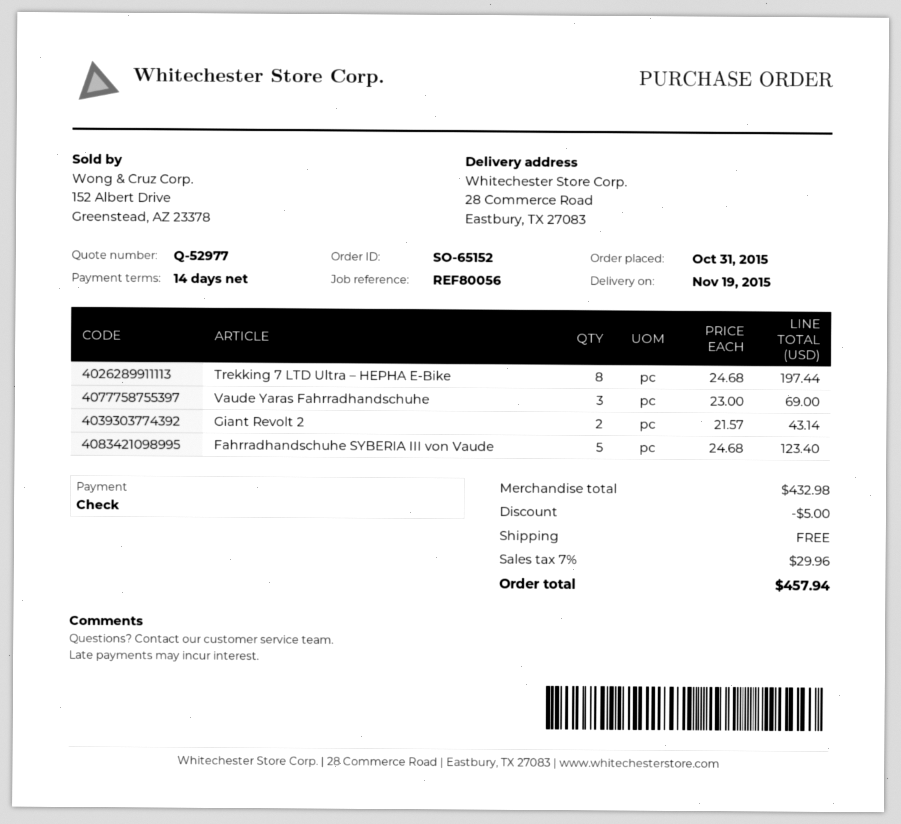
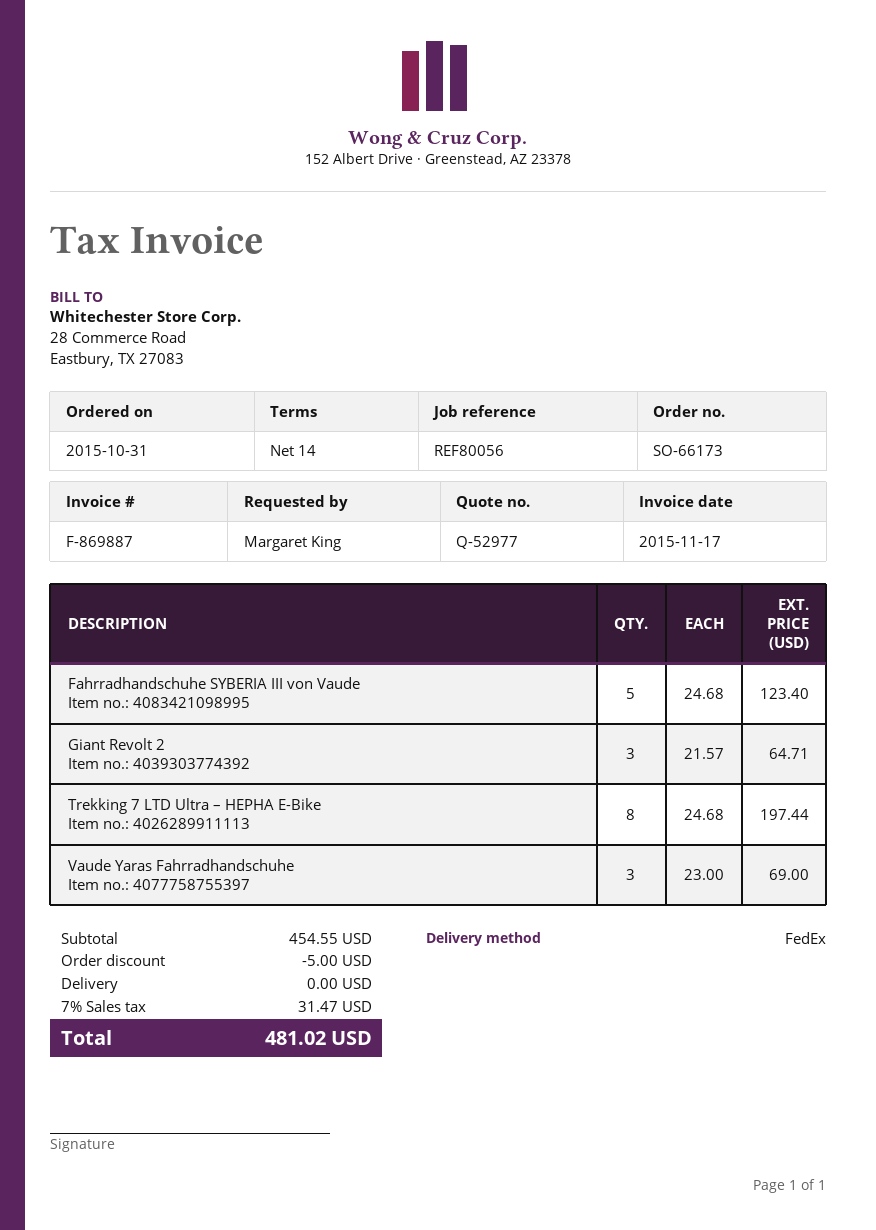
order number: SO-65152 -> SO-66173
Giant Revolt 2: 2 x 21.57 = 43.14 -> 3 x 21.57 = 64.71
subtotal: 432.98 -> 454.55
tax: 7% = 29.96 -> 7% = 31.47
total: 457.94 -> 481.02

